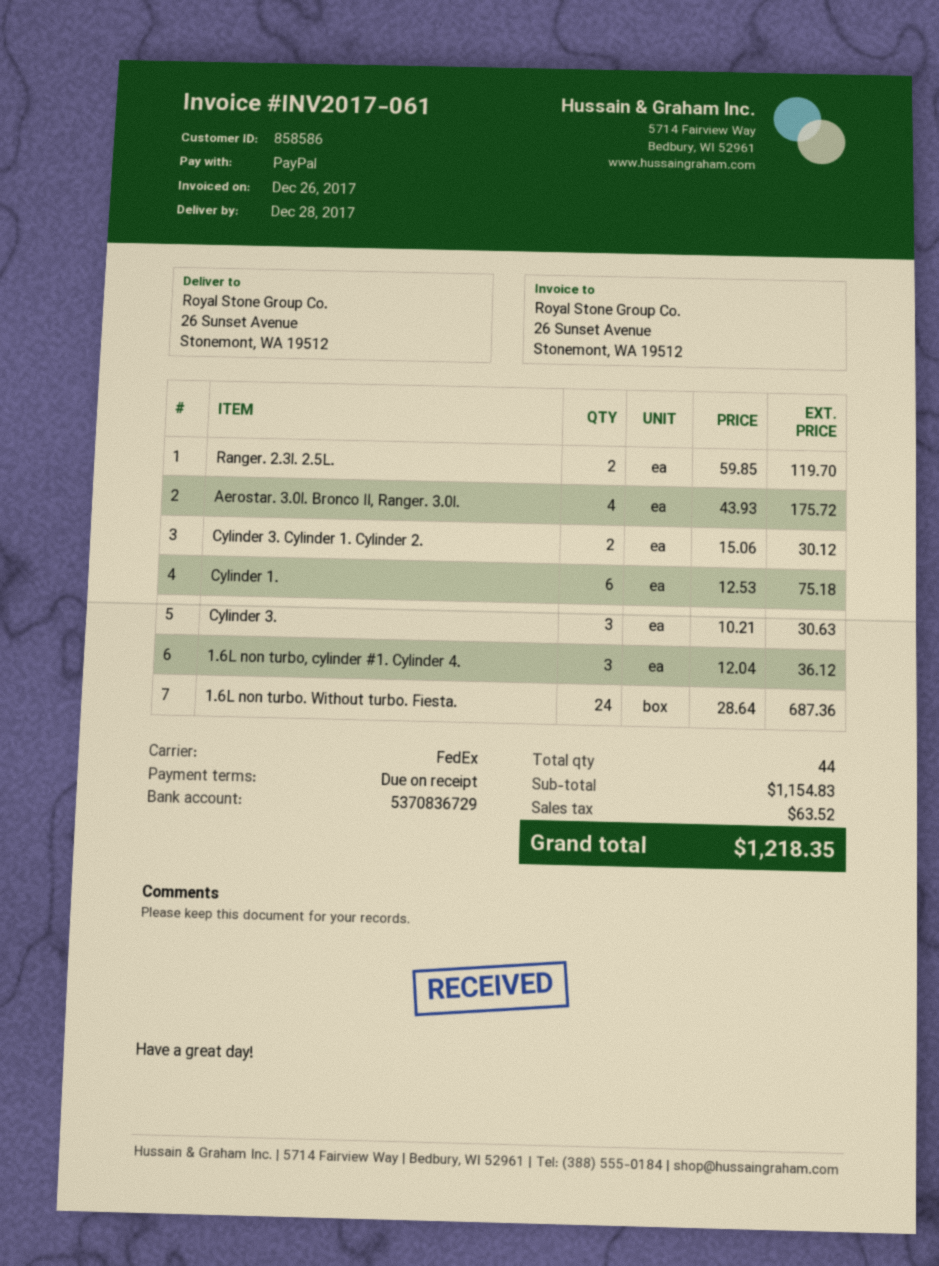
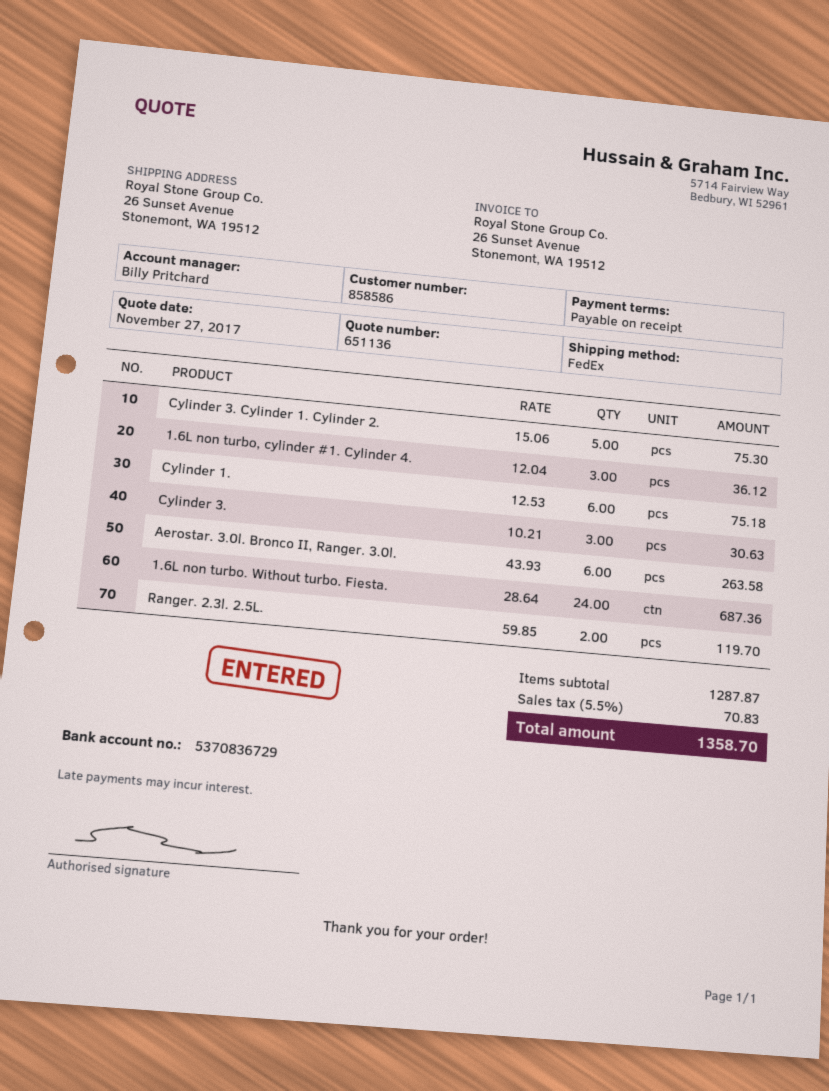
Aerostar. 3.0l. Bronco II, Ranger. 3.0l.: 4 x 43.93 = 175.72 -> 6 x 43.93 = 263.58
Cylinder 3. Cylinder 1. Cylinder 2.: 2 x 15.06 = 30.12 -> 5 x 15.06 = 75.30
subtotal: 1154.83 -> 1287.87
tax: 63.52 -> 70.83
total: 1218.35 -> 1358.70

